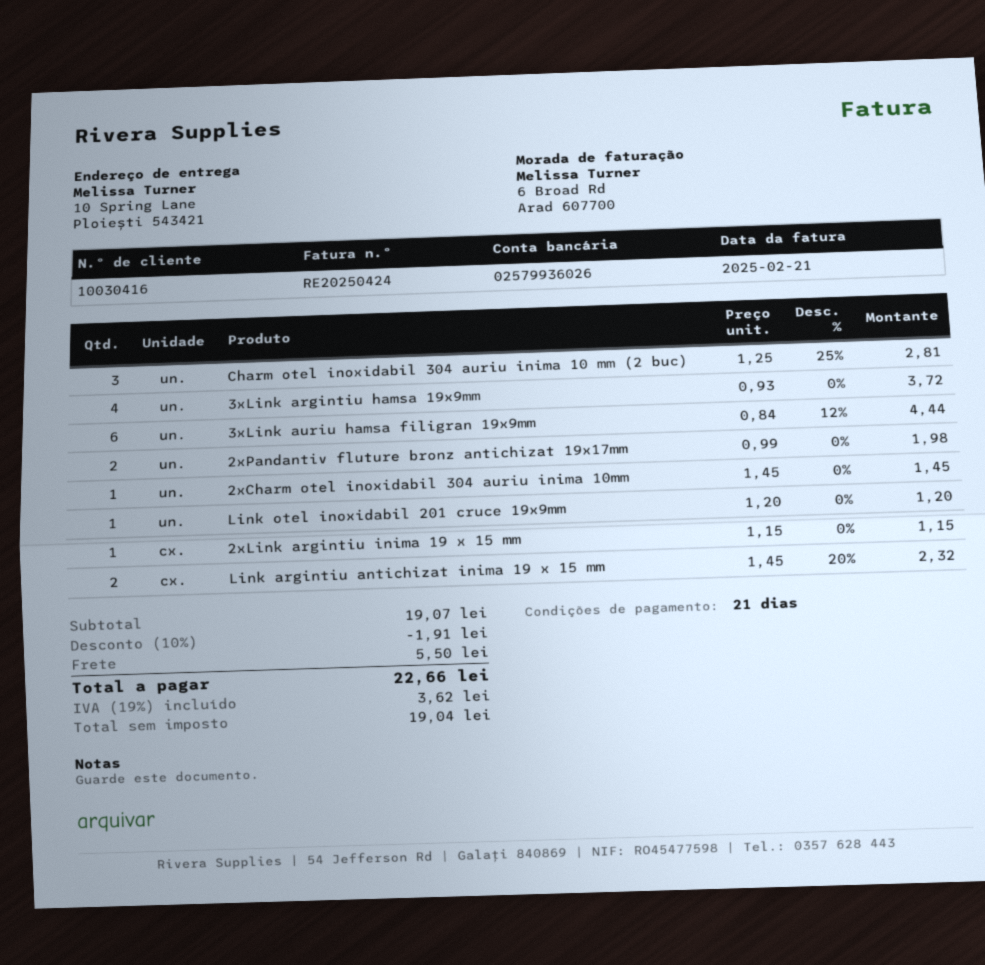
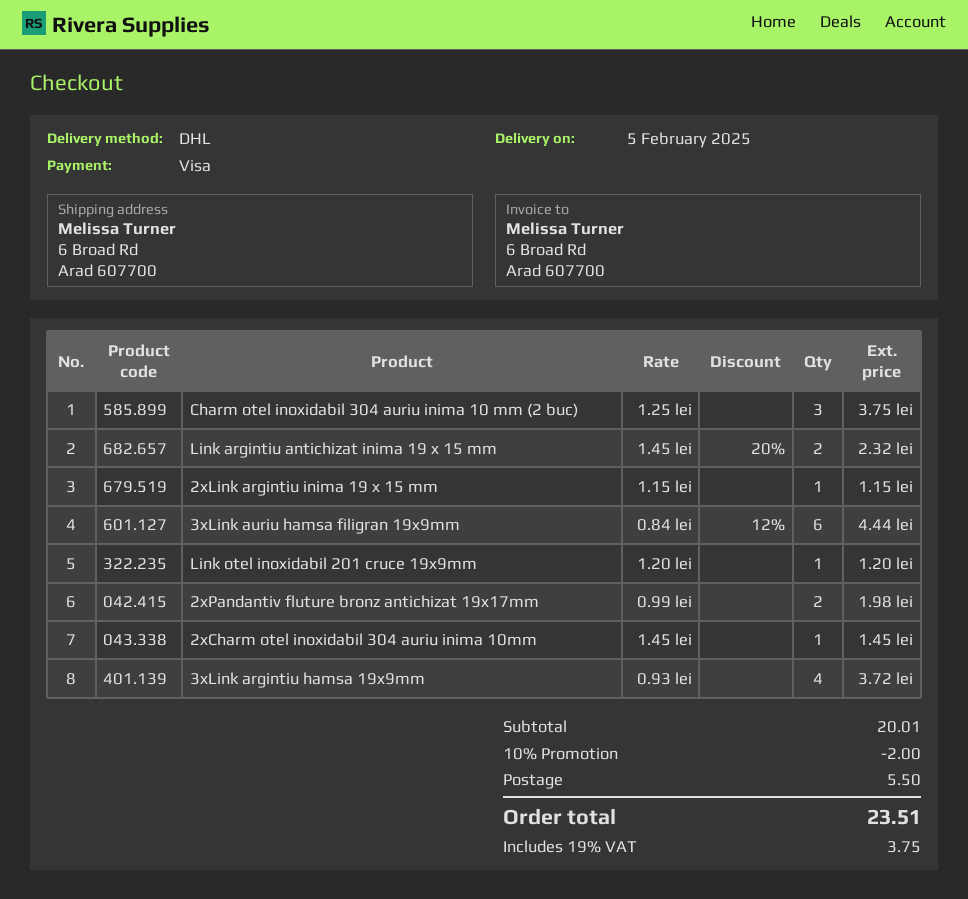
ship to: 10 Spring Lane, Ploiești 543421 -> 6 Broad Rd, Arad 607700
Charm otel inoxidabil 304 auriu inima 10 mm (2 buc): 3 x 1.25 - 25% = 2.81 -> 3 x 1.25 = 3.75
subtotal: 19.07 -> 20.01
discount: 10% = 1.91 -> 10% = 2.00
tax: 19% = 3.62 -> 19% = 3.75
total: 22.66 -> 23.51

